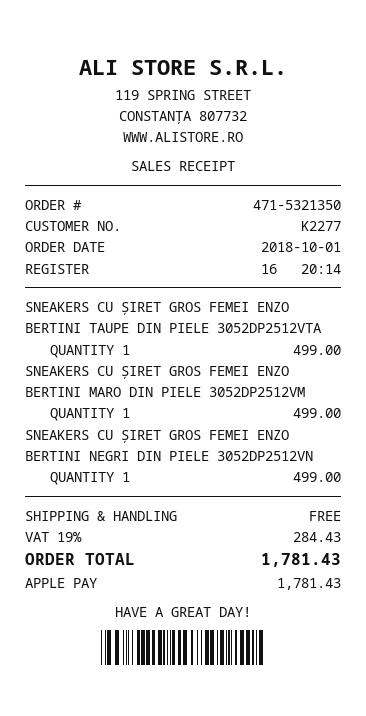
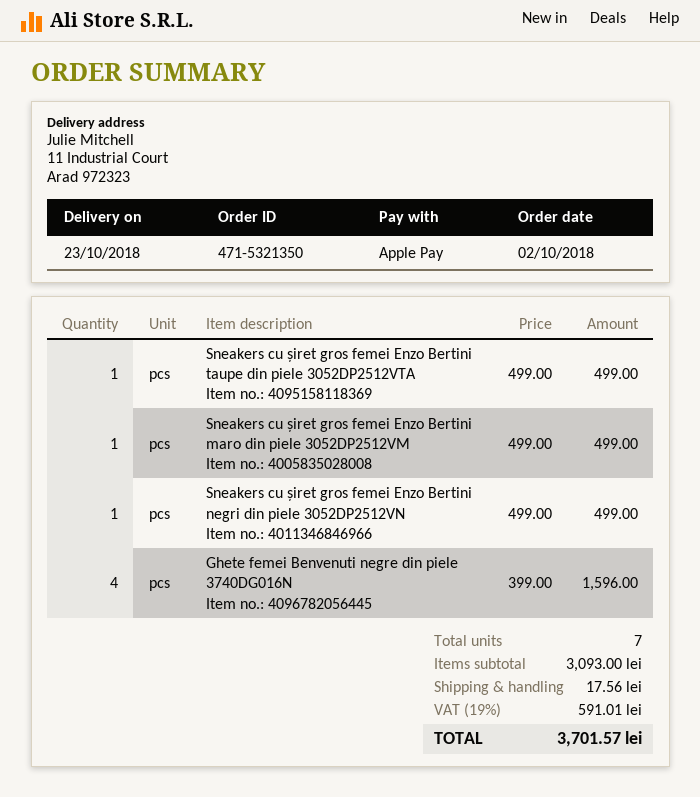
order date: 2018-10-01 -> 2018-10-02
Ghete femei Benvenuti negre din piele 3740DG016N: none -> 4 for 1596.00
shipping: 0.00 -> 17.56
tax: 19% = 284.43 -> 19% = 591.01
total: 1781.43 -> 3701.57

